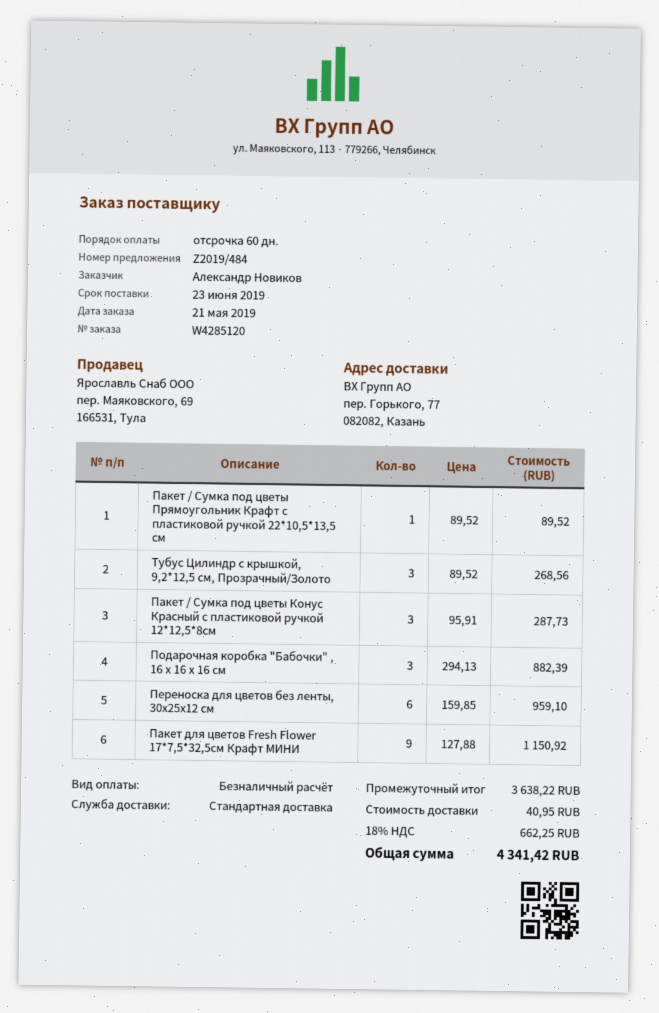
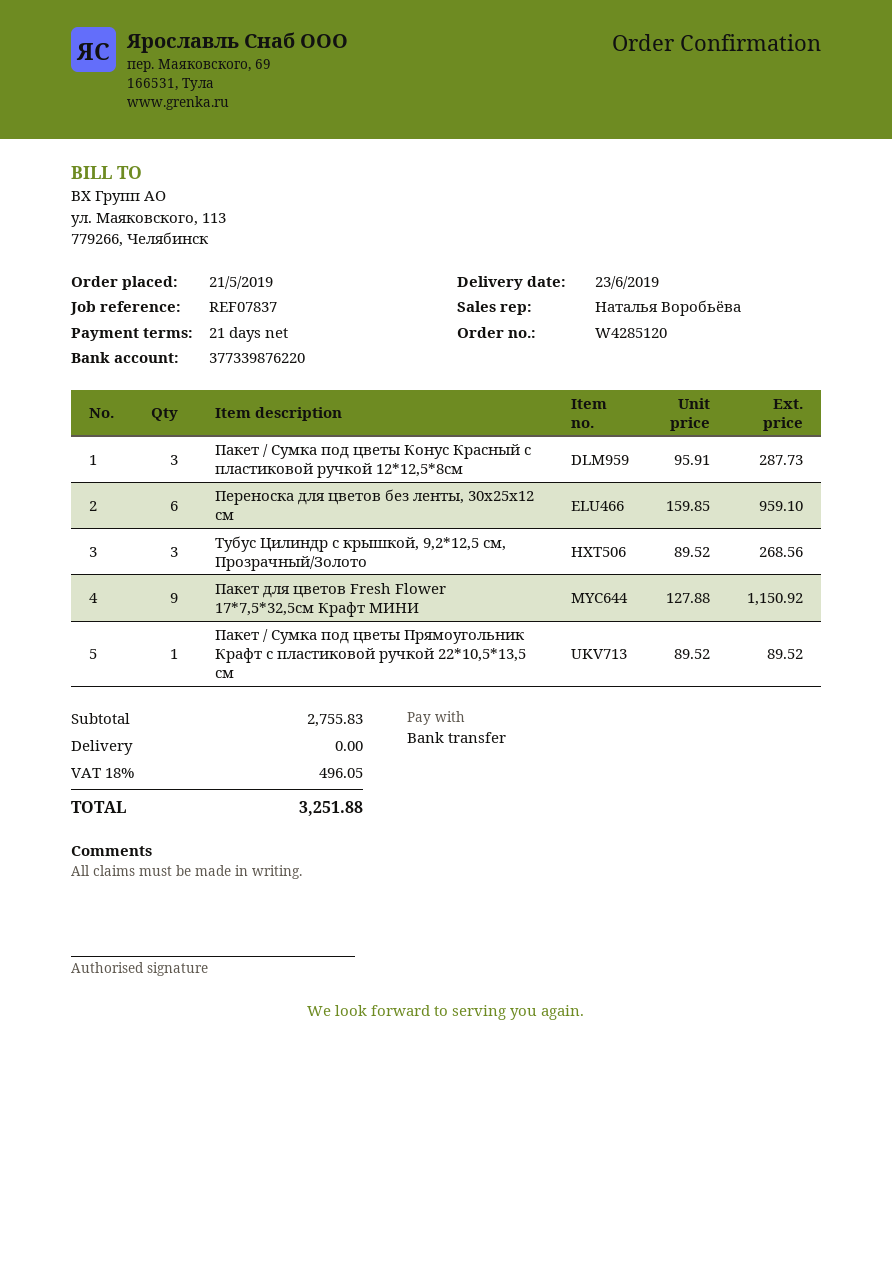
payment terms: 60 days -> 21 days
Подарочная коробка "Бабочки" , 16 х 16 х 16 см: 3 x 294.13 = 882.39 -> none
subtotal: 3638.22 -> 2755.83
shipping: 40.95 -> 0.00
tax: 18% = 662.25 -> 18% = 496.05
total: 4341.42 -> 3251.88

